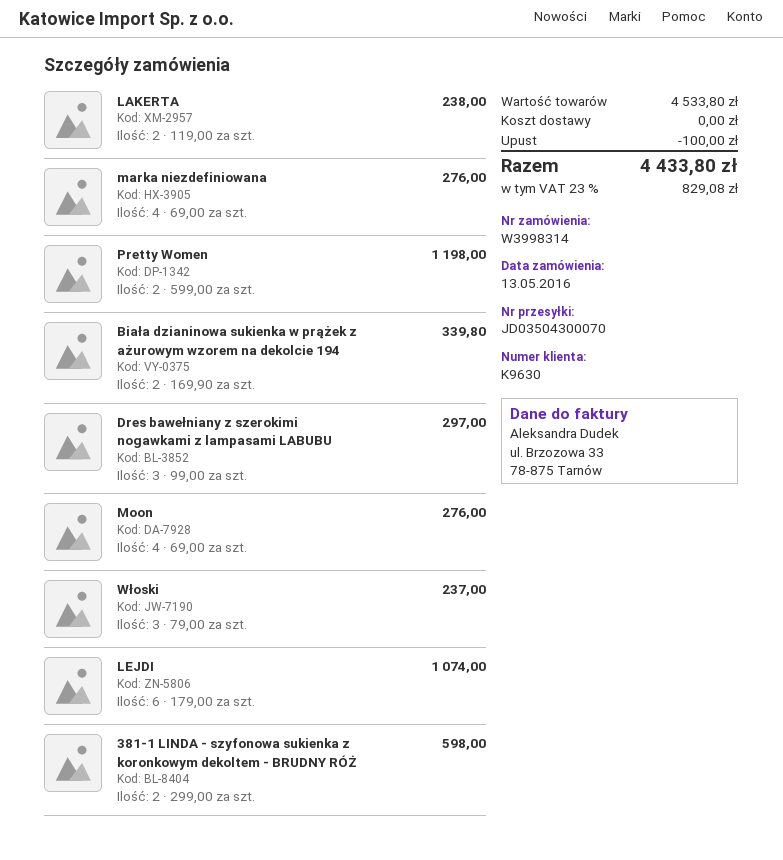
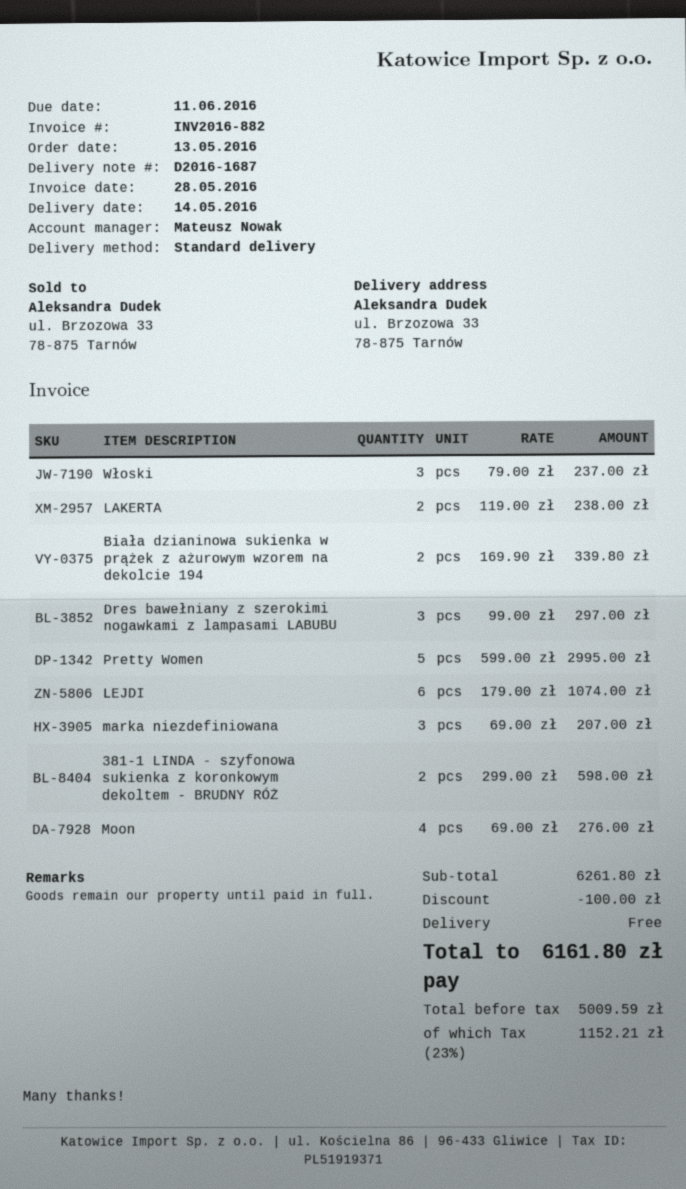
marka niezdefiniowana: 4 x 69.00 = 276.00 -> 3 x 69.00 = 207.00
Pretty Women: 2 x 599.00 = 1198.00 -> 5 x 599.00 = 2995.00
subtotal: 4533.80 -> 6261.80
tax: 23% = 829.08 -> 23% = 1152.21
total: 4433.80 -> 6161.80

